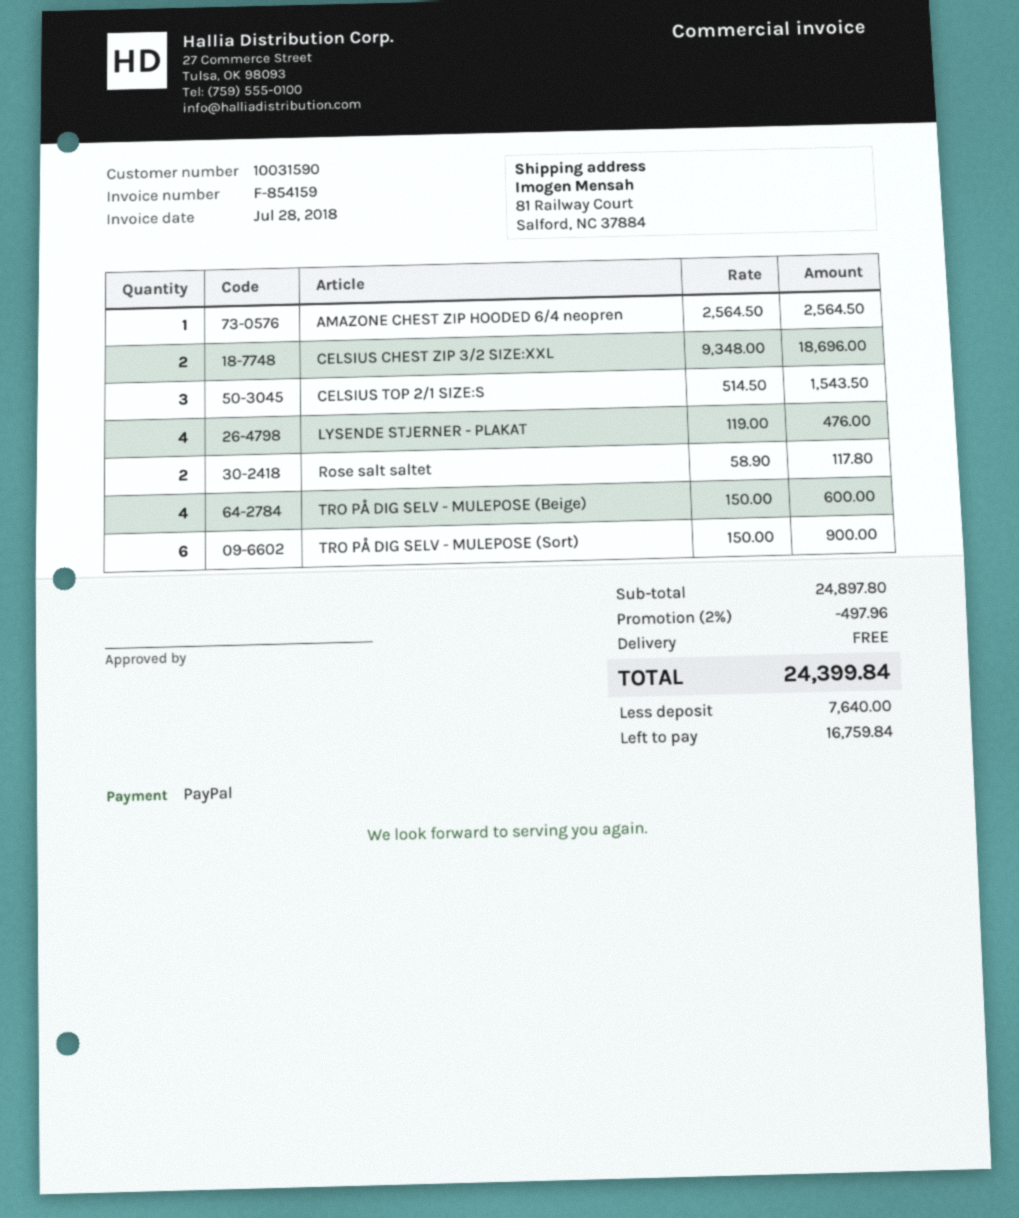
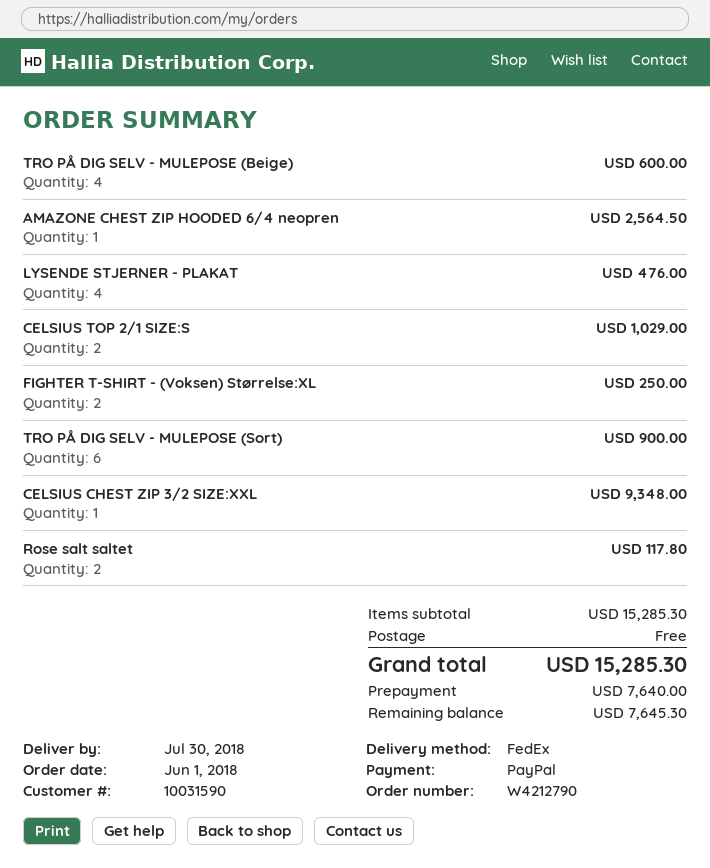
CELSIUS CHEST ZIP 3/2 SIZE:XXL: 2 for 18696.00 -> 1 for 9348.00
CELSIUS TOP 2/1 SIZE:S: 3 for 1543.50 -> 2 for 1029.00
FIGHTER T-SHIRT - (Voksen) Størrelse:XL: none -> 2 for 250.00
subtotal: 24897.80 -> 15285.30
discount: 2% = 497.96 -> none
total: 24399.84 -> 15285.30
balance: 16759.84 -> 7645.30

